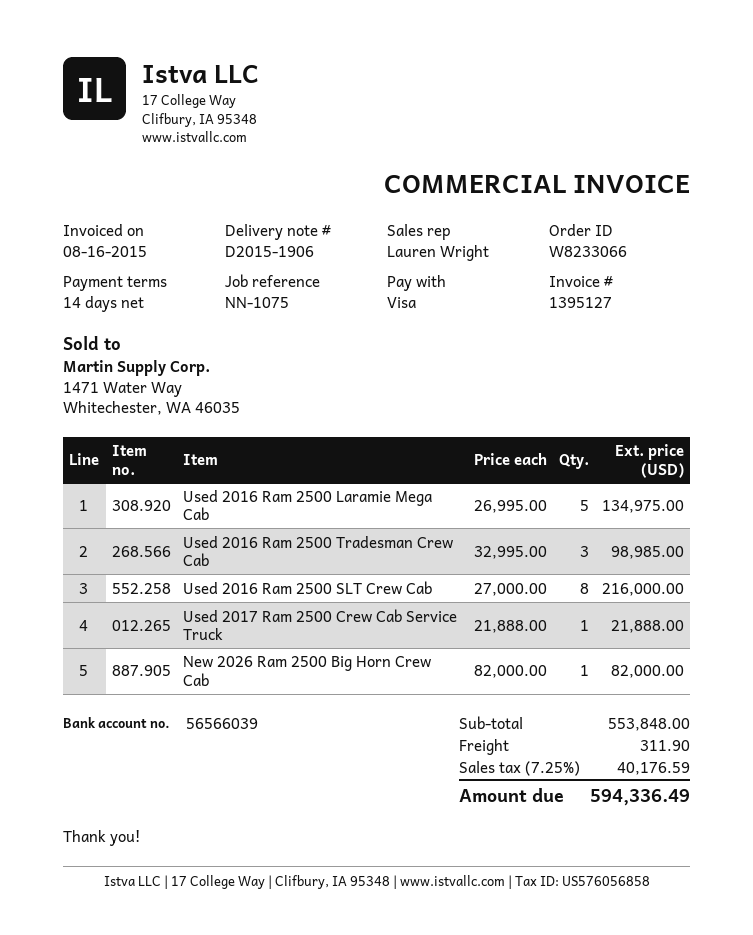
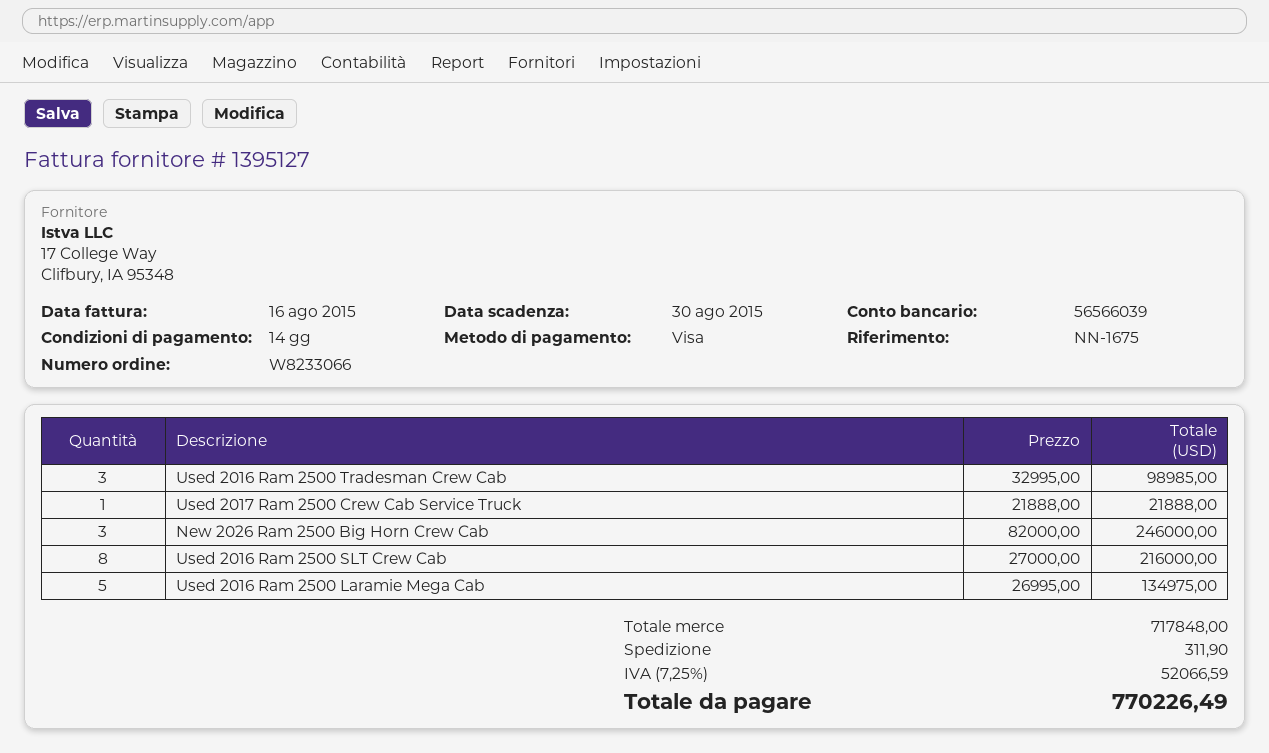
reference: NN-1075 -> NN-1675
New 2026 Ram 2500 Big Horn Crew Cab: 1 x 82000.00 = 82000.00 -> 3 x 82000.00 = 246000.00
subtotal: 553848.00 -> 717848.00
tax: 7.25% = 40176.59 -> 7.25% = 52066.59
total: 594336.49 -> 770226.49

